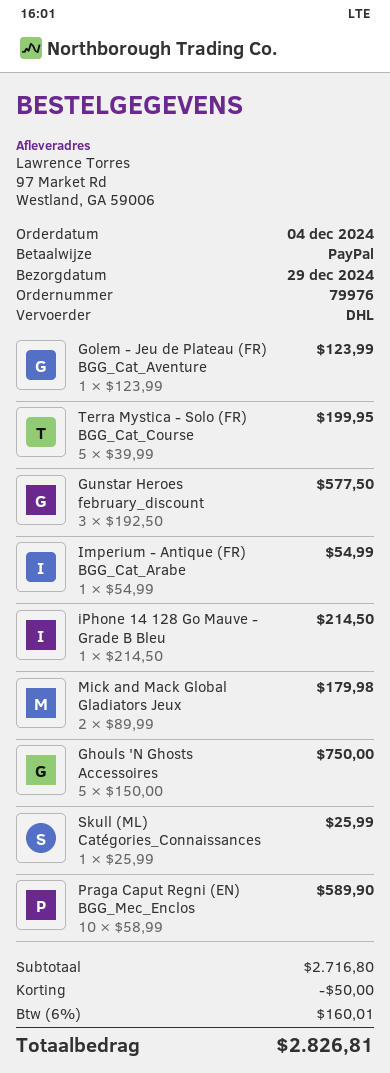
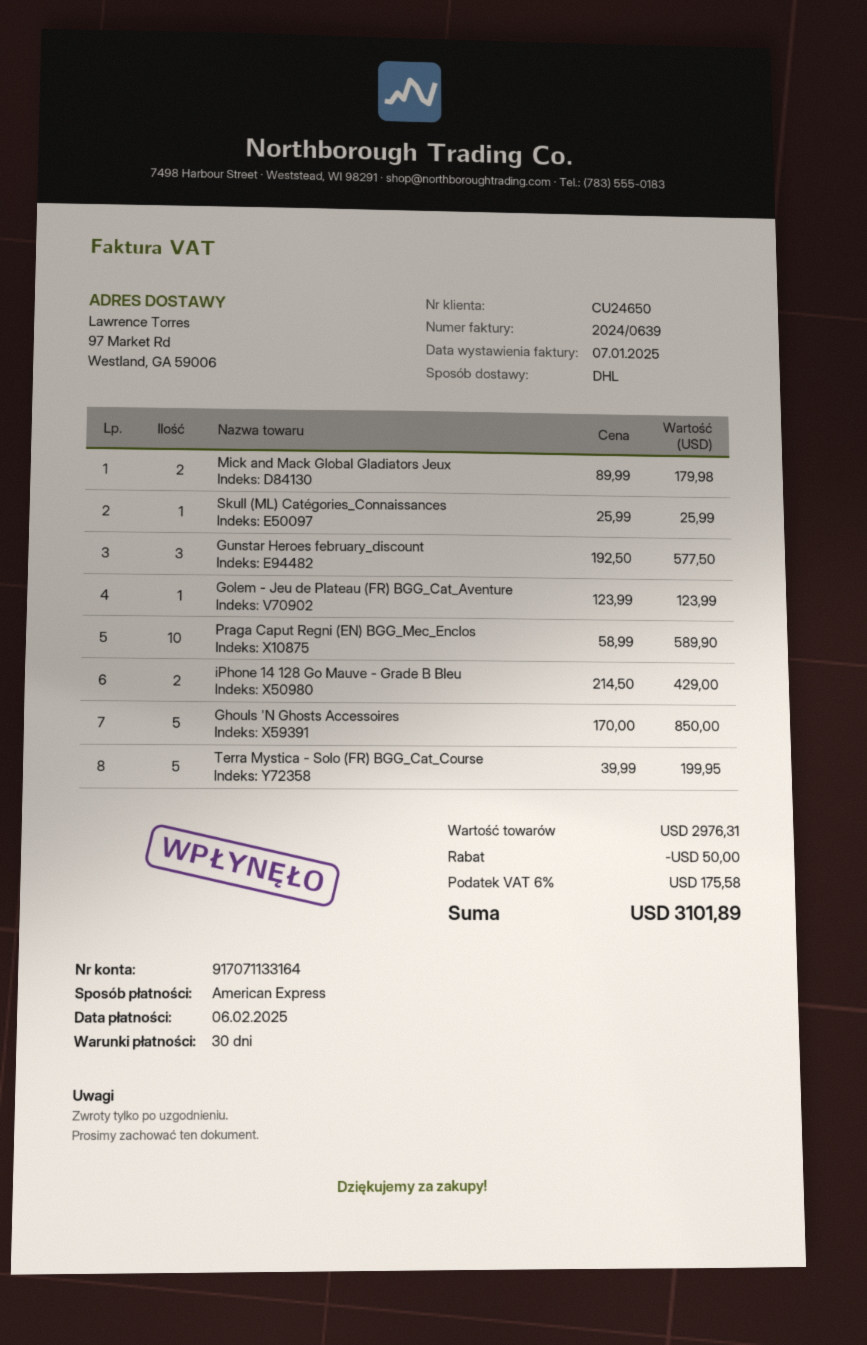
payment method: PayPal -> American Express
Imperium - Antique (FR) BGG_Cat_Arabe: 1 x 54.99 = 54.99 -> none
iPhone 14 128 Go Mauve - Grade B Bleu: 1 x 214.50 = 214.50 -> 2 x 214.50 = 429.00
Ghouls 'N Ghosts Accessoires: 5 x 150.00 = 750.00 -> 5 x 170.00 = 850.00
subtotal: 2716.80 -> 2976.31
tax: 6% = 160.01 -> 6% = 175.58
total: 2826.81 -> 3101.89

